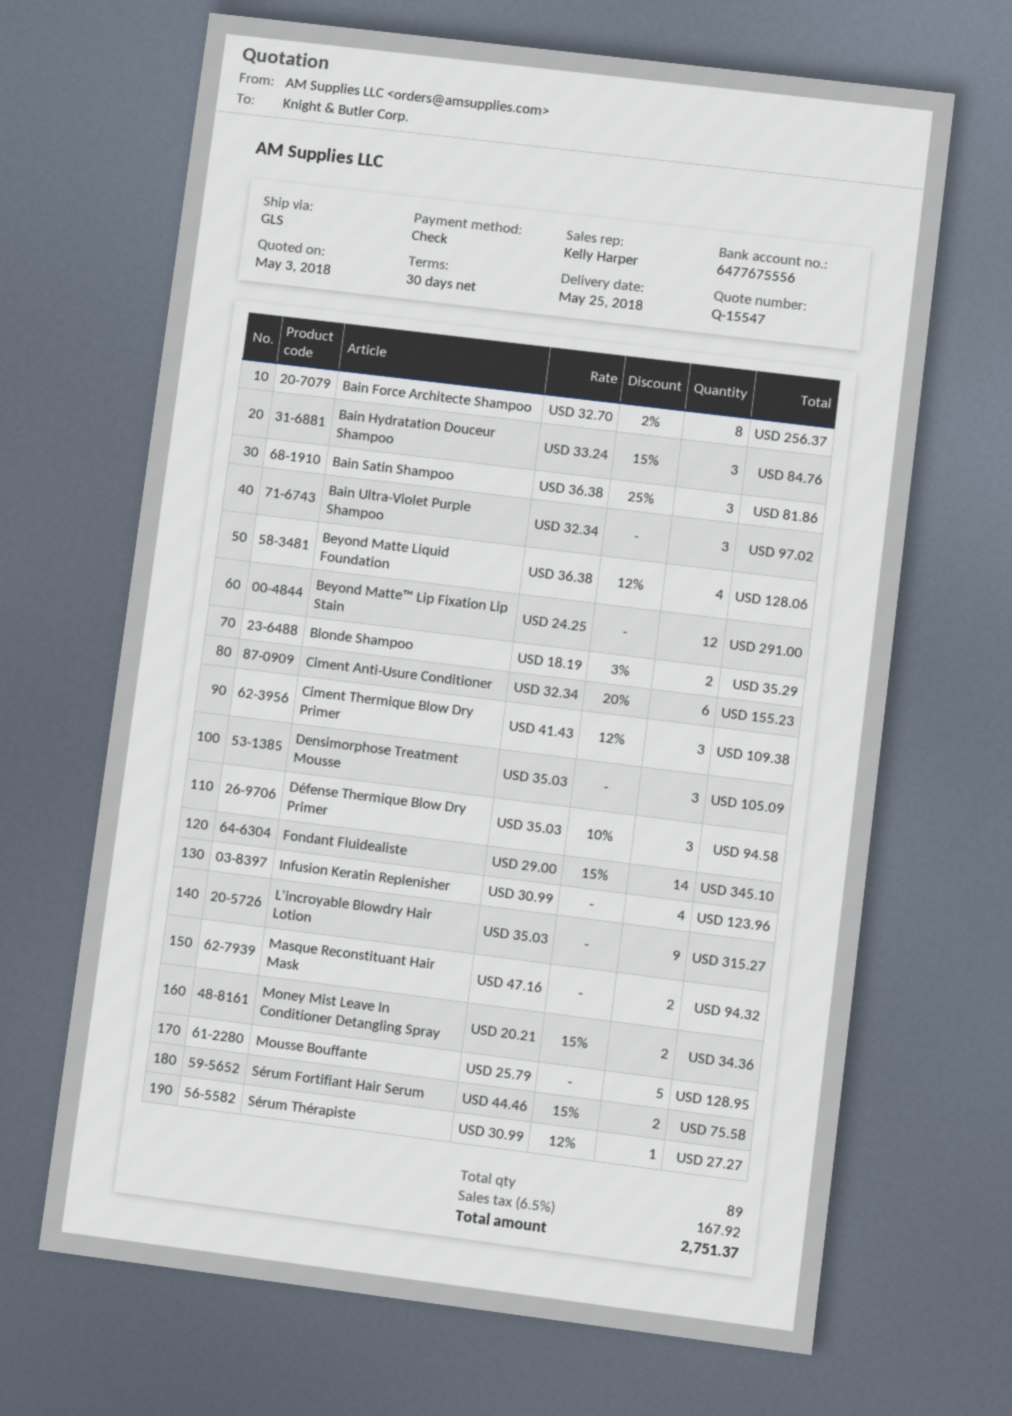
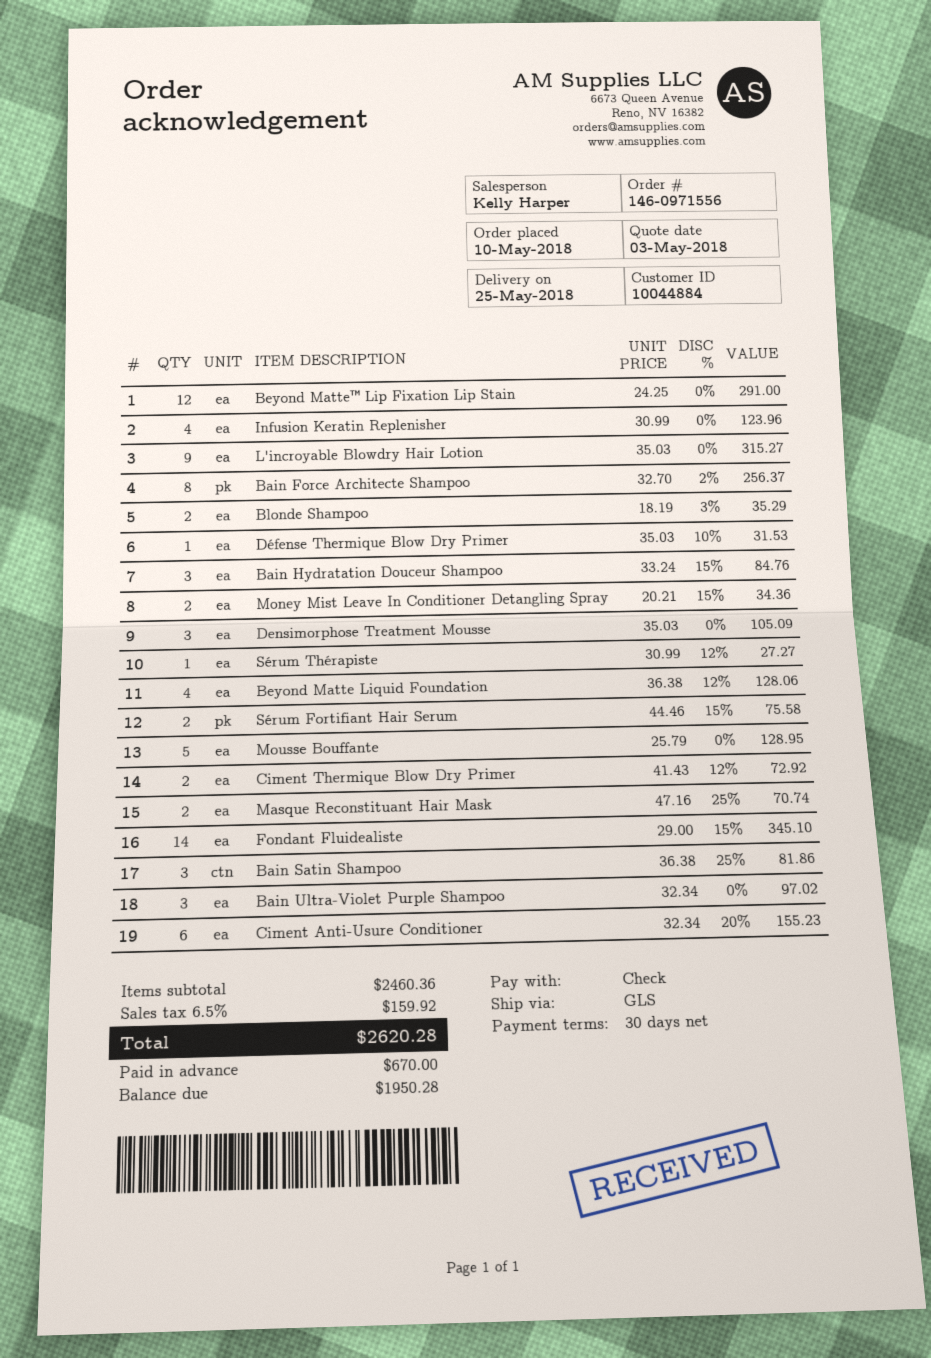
Ciment Thermique Blow Dry Primer: 3 x 41.43 - 12% = 109.38 -> 2 x 41.43 - 12% = 72.92
Défense Thermique Blow Dry Primer: 3 x 35.03 - 10% = 94.58 -> 1 x 35.03 - 10% = 31.53
Masque Reconstituant Hair Mask: 2 x 47.16 = 94.32 -> 2 x 47.16 - 25% = 70.74
tax: 6.5% = 167.92 -> 6.5% = 159.92
total: 2751.37 -> 2620.28

